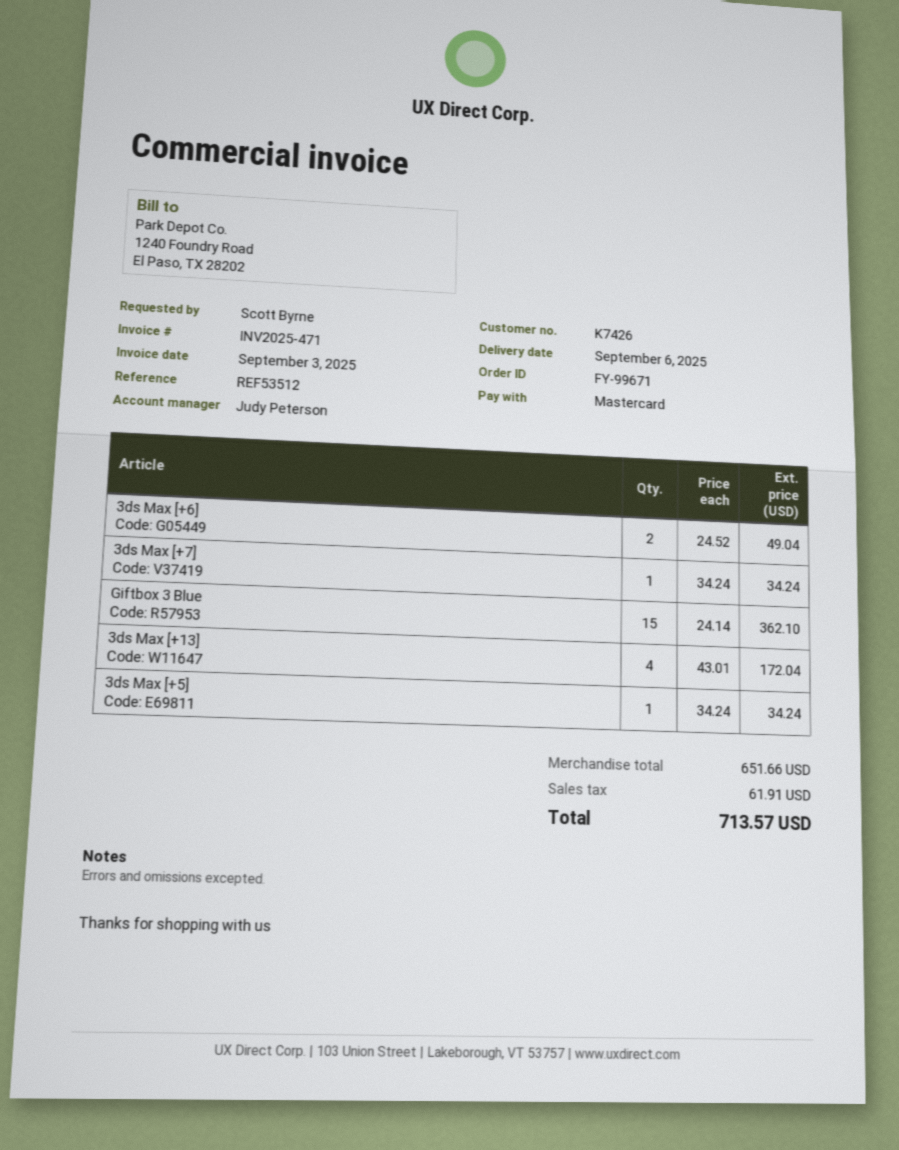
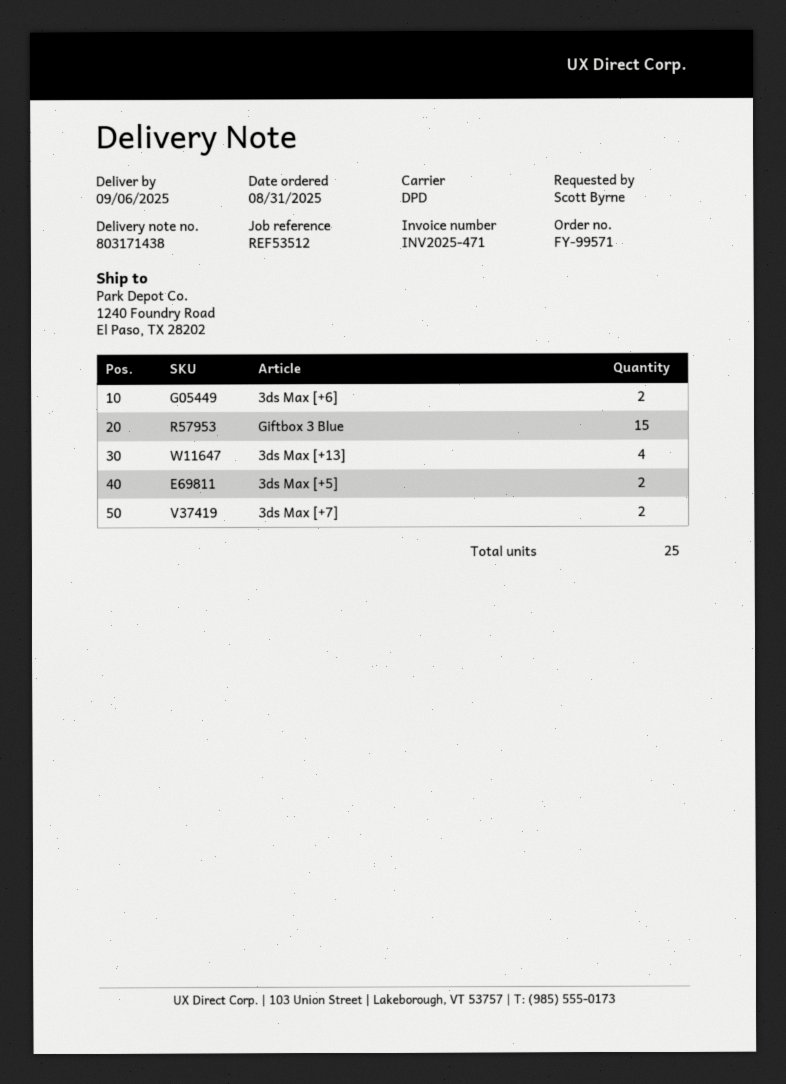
order number: FY-99671 -> FY-99571
3ds Max [+7]: 1 -> 2
3ds Max [+5]: 1 -> 2

